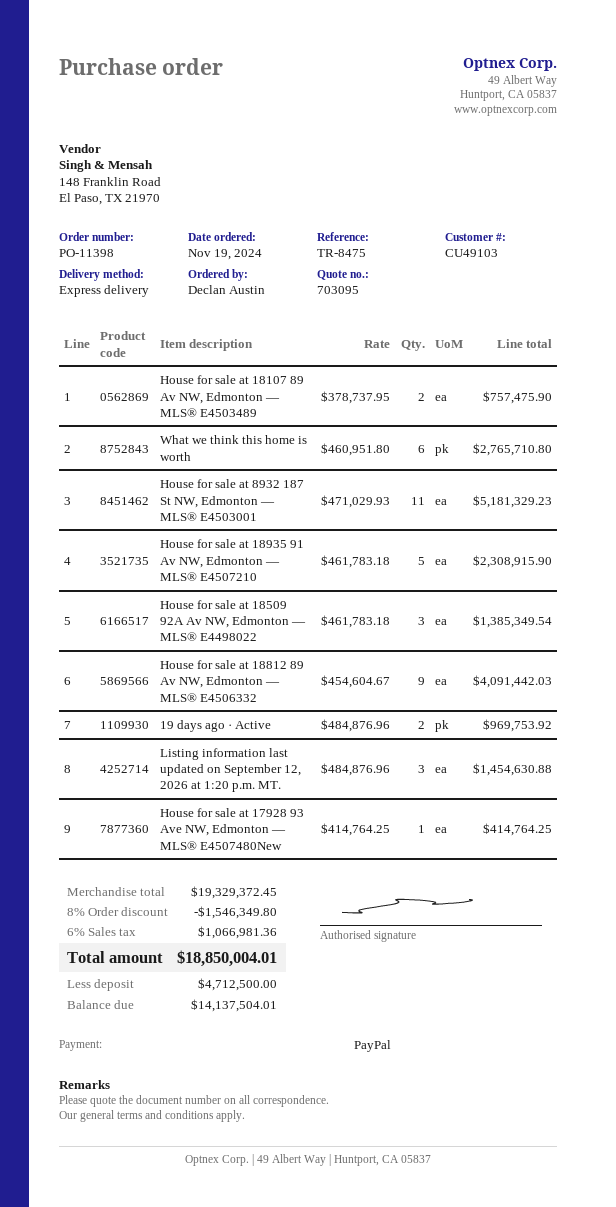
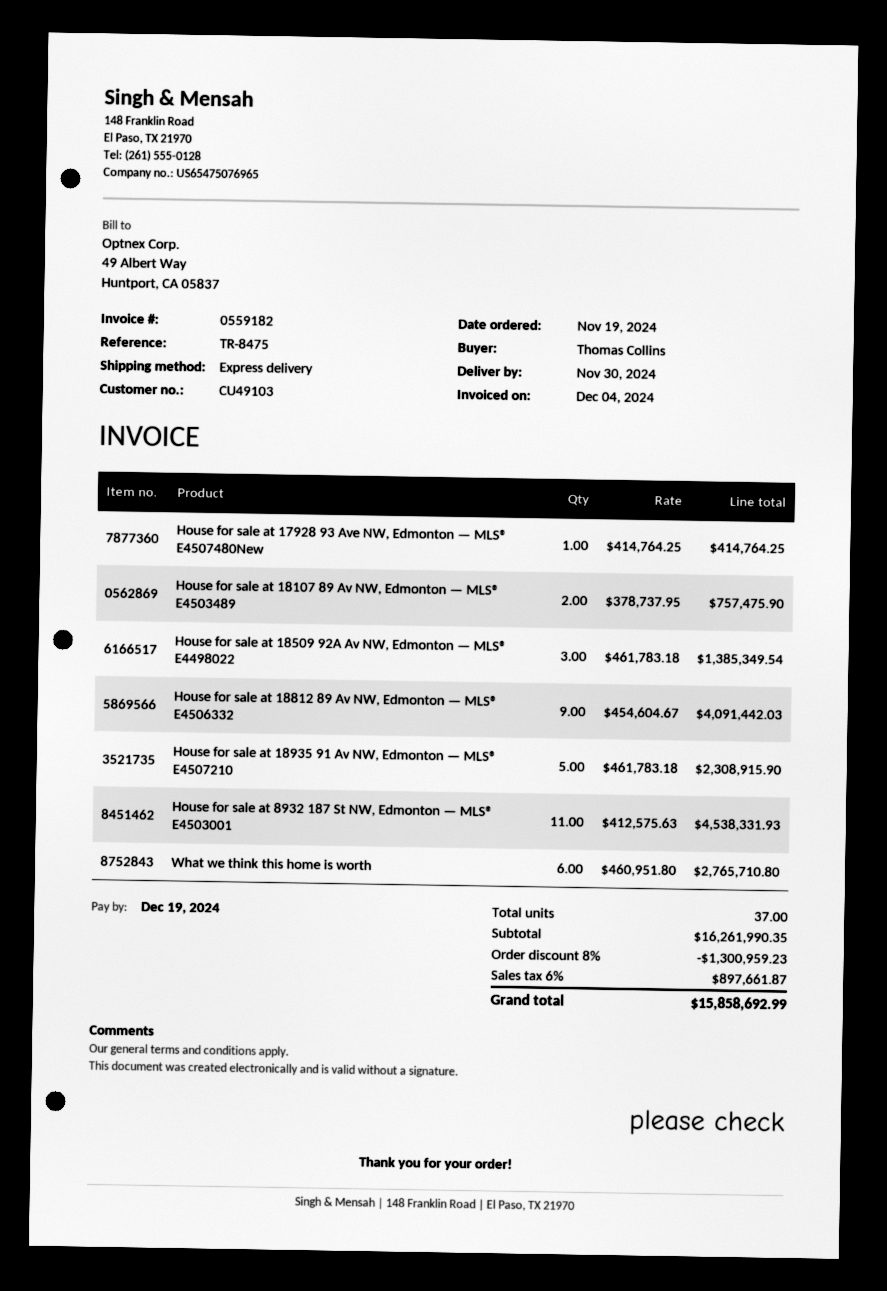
ordered by: Declan Austin -> Thomas Collins
House for sale at 8932 187 St NW, Edmonton — MLS® E4503001: 11 x 471029.93 = 5181329.23 -> 11 x 412575.63 = 4538331.93
19 days ago · Active: 2 x 484876.96 = 969753.92 -> none
Listing information last updated on September 12, 2026 at 1:20 p.m. MT.: 3 x 484876.96 = 1454630.88 -> none
subtotal: 19329372.45 -> 16261990.35
discount: 8% = 1546349.80 -> 8% = 1300959.23
tax: 6% = 1066981.36 -> 6% = 897661.87
total: 18850004.01 -> 15858692.99

